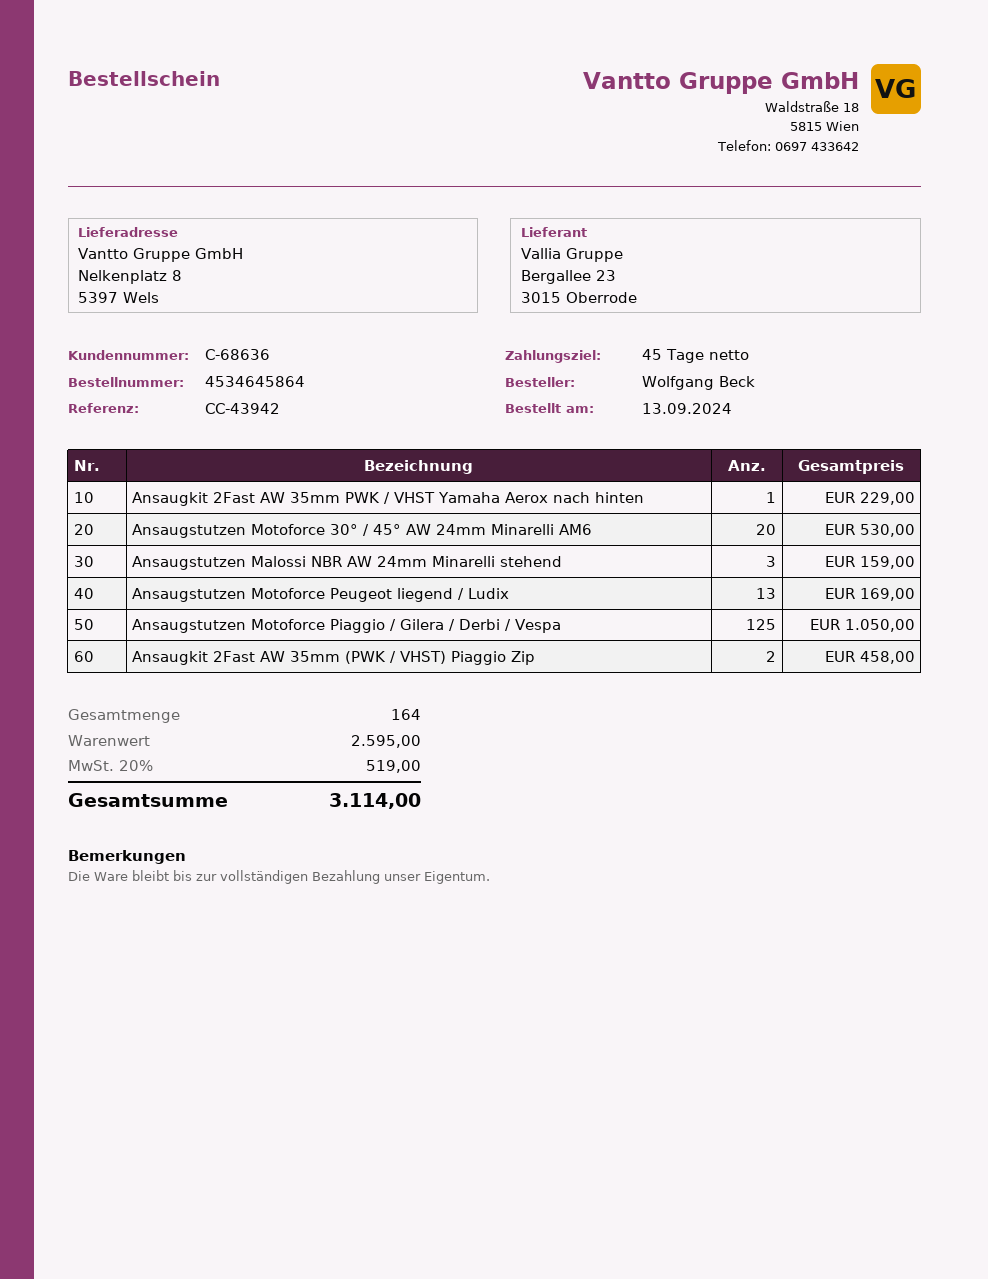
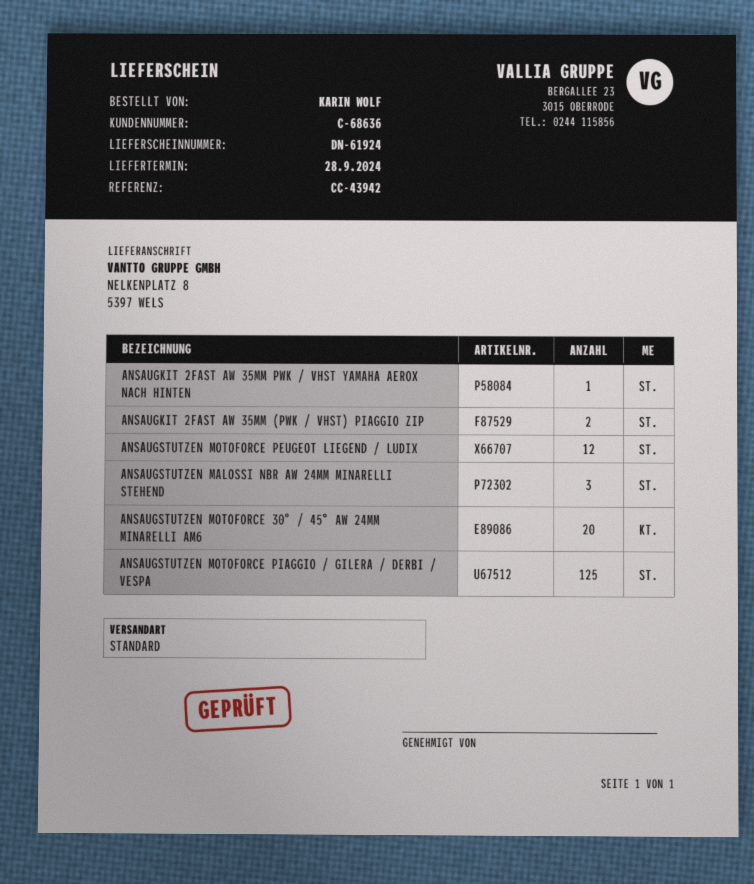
ordered by: Wolfgang Beck -> KARIN WOLF
Ansaugstutzen Motoforce Peugeot liegend / Ludix: 13 -> 12

